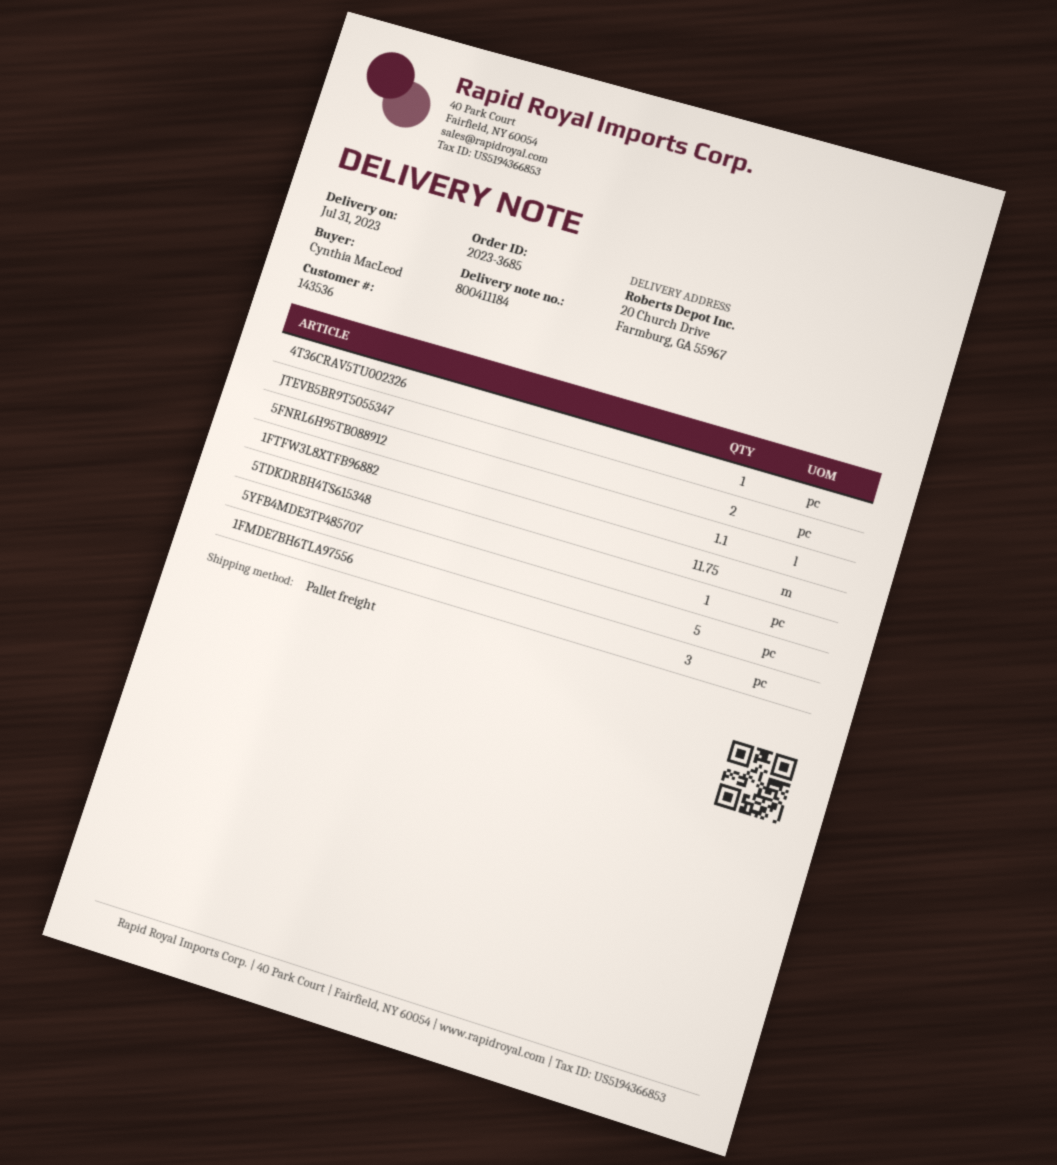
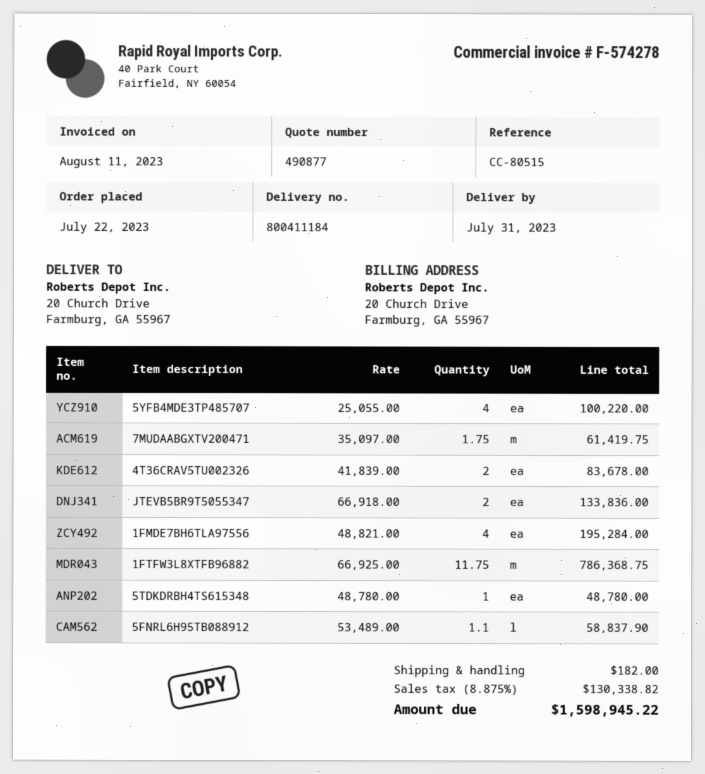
4T36CRAV5TU002326: 1 -> 2
5YFB4MDE3TP485707: 5 -> 4
1FMDE7BH6TLA97556: 3 -> 4
7MUDAABGXTV200471: none -> 1.75

